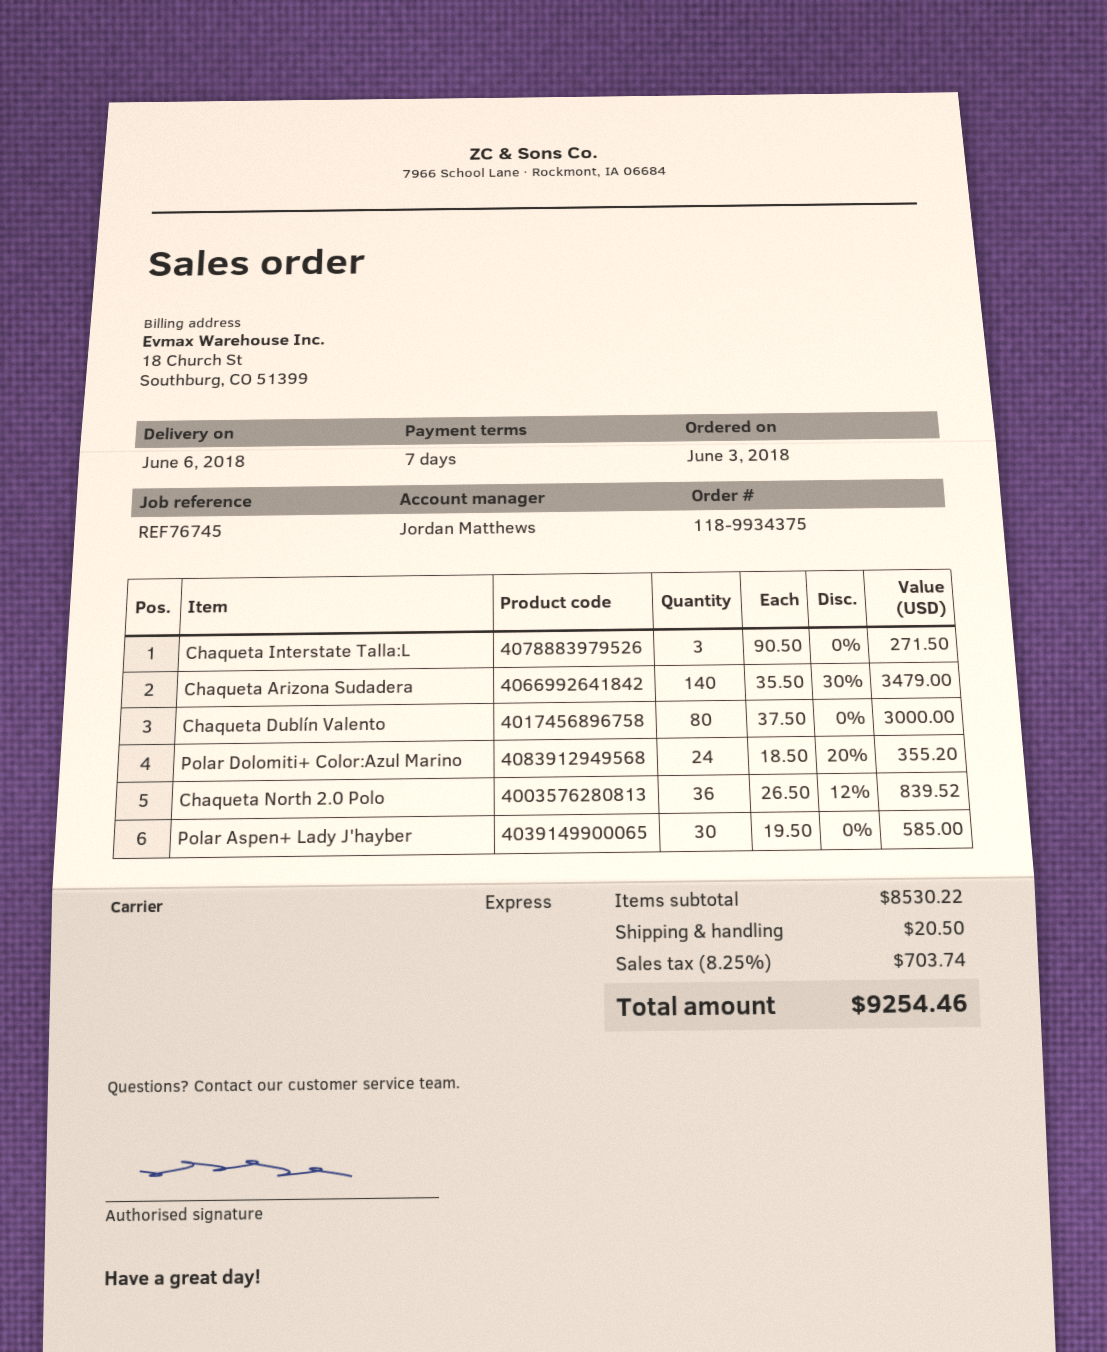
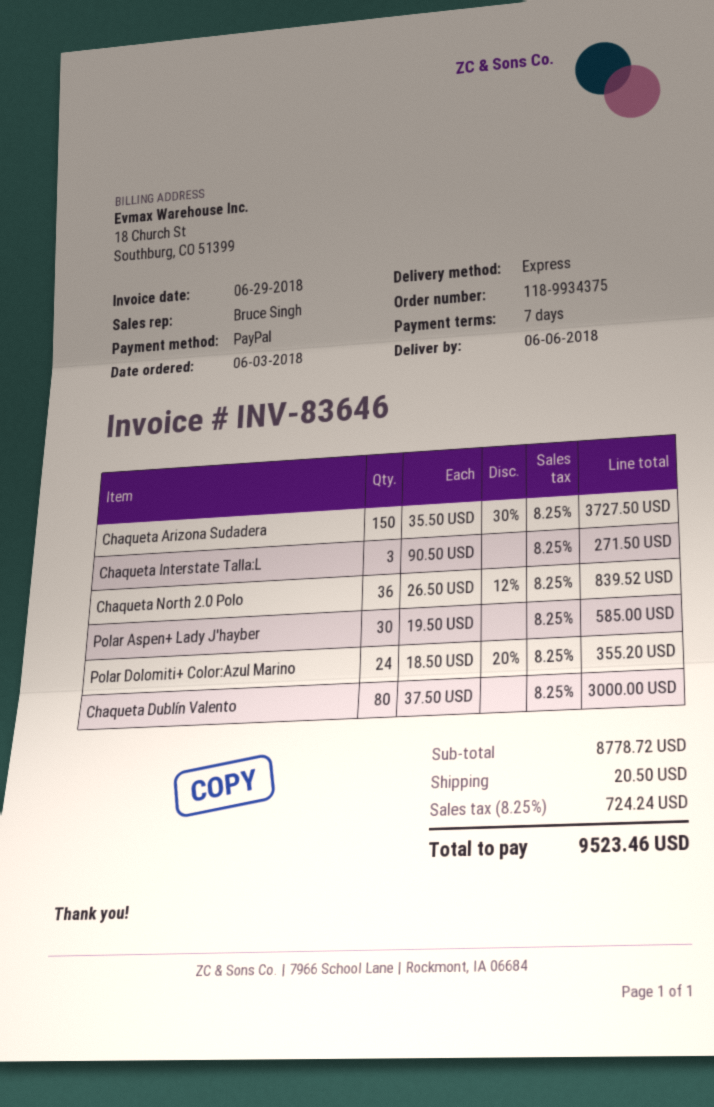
sales rep: Jordan Matthews -> Bruce Singh
Chaqueta Arizona Sudadera: 140 x 35.50 - 30% = 3479.00 -> 150 x 35.50 - 30% = 3727.50
subtotal: 8530.22 -> 8778.72
tax: 8.25% = 703.74 -> 8.25% = 724.24
total: 9254.46 -> 9523.46

